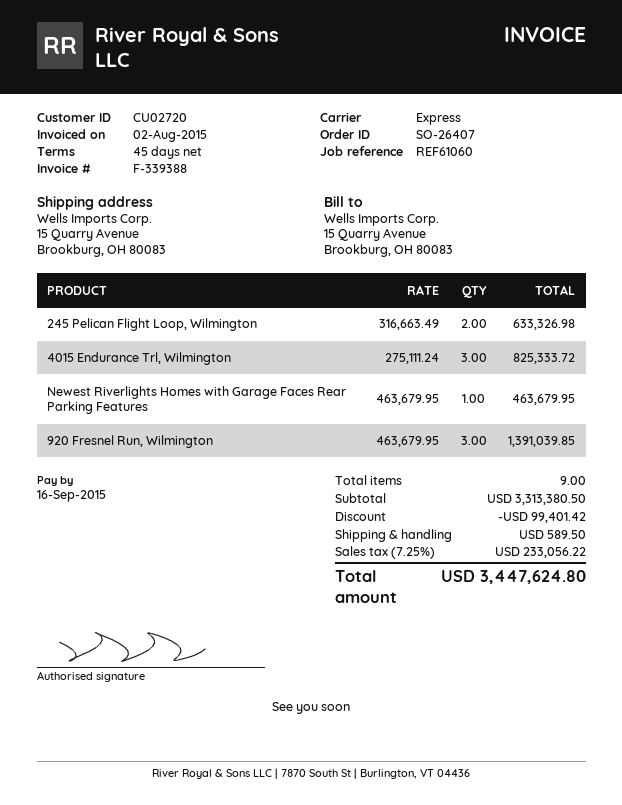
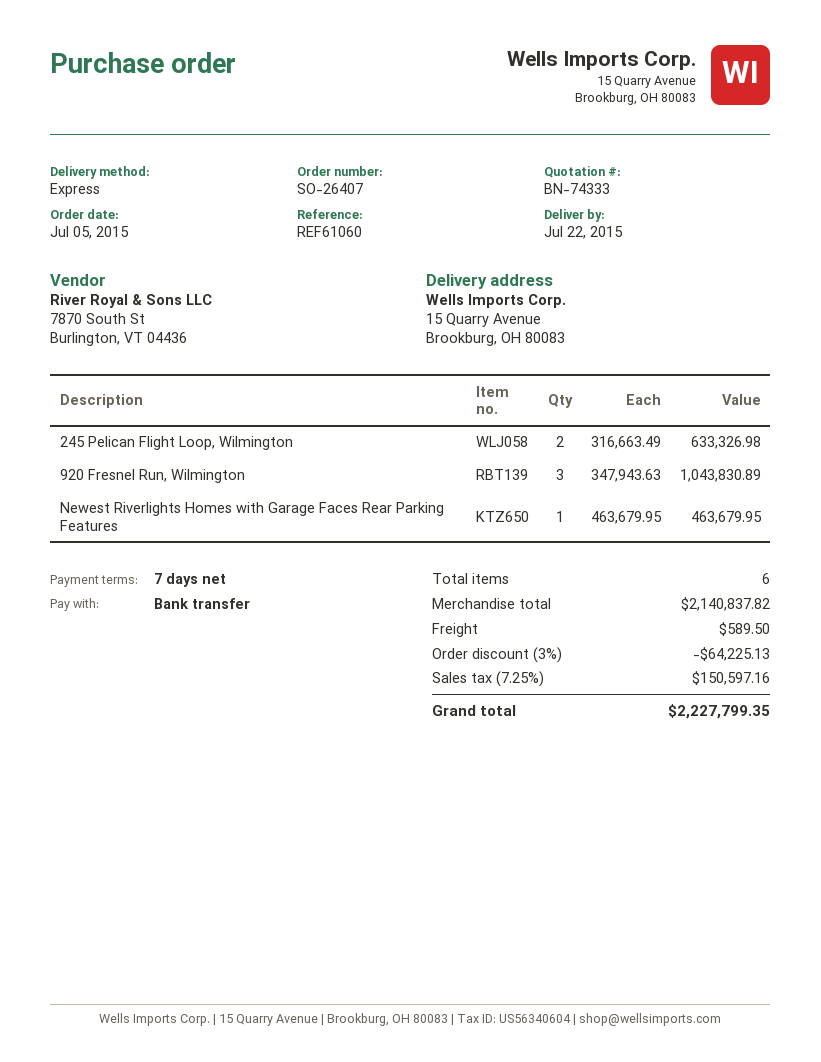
payment terms: 45 days -> 7 days
4015 Endurance Trl, Wilmington: 3 x 275111.24 = 825333.72 -> none
920 Fresnel Run, Wilmington: 3 x 463679.95 = 1391039.85 -> 3 x 347943.63 = 1043830.89
total quantity: 9 -> 6
subtotal: 3313380.50 -> 2140837.82
discount: 99401.42 -> 64225.13
tax: 7.25% = 233056.22 -> 7.25% = 150597.16
total: 3447624.80 -> 2227799.35

